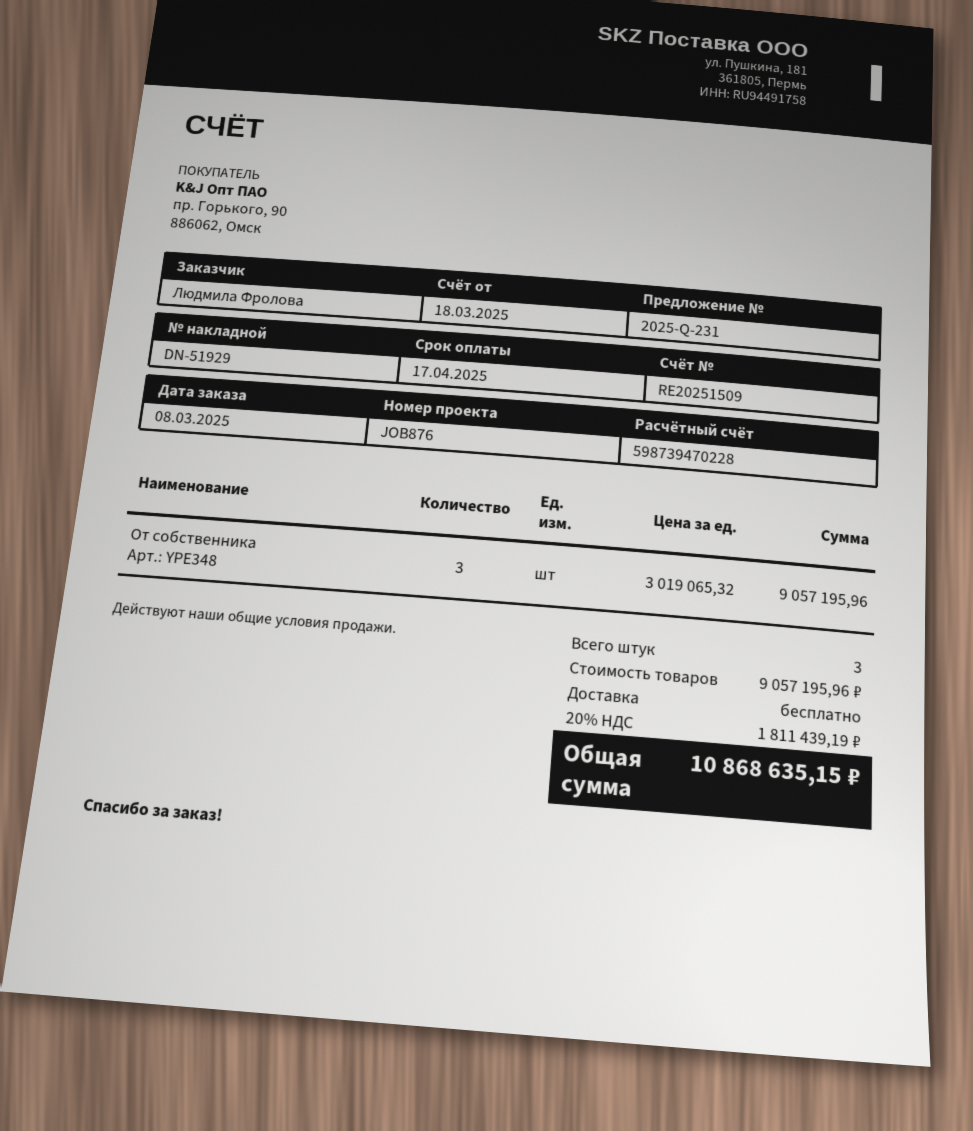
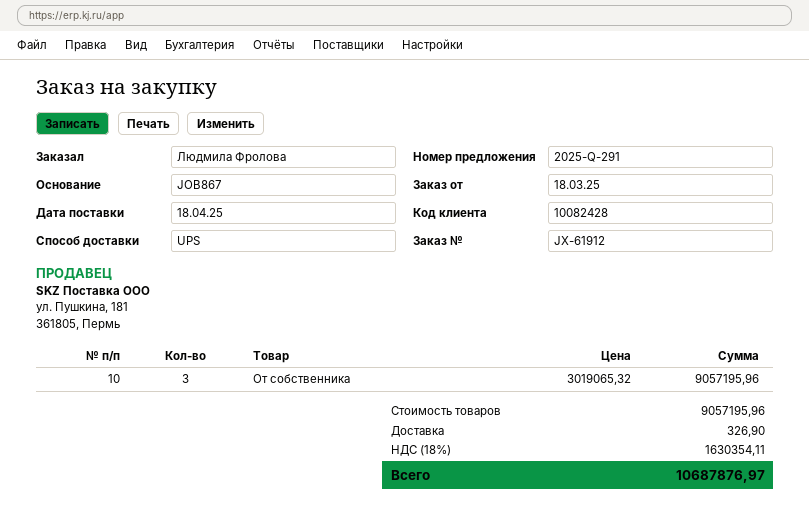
quote number: 2025-Q-231 -> 2025-Q-291
order date: 2025-03-08 -> 2025-03-18
reference: JOB876 -> JOB867
shipping: 0.00 -> 326.90
tax: 20% = 1811439.19 -> 18% = 1630354.11
total: 10868635.15 -> 10687876.97

